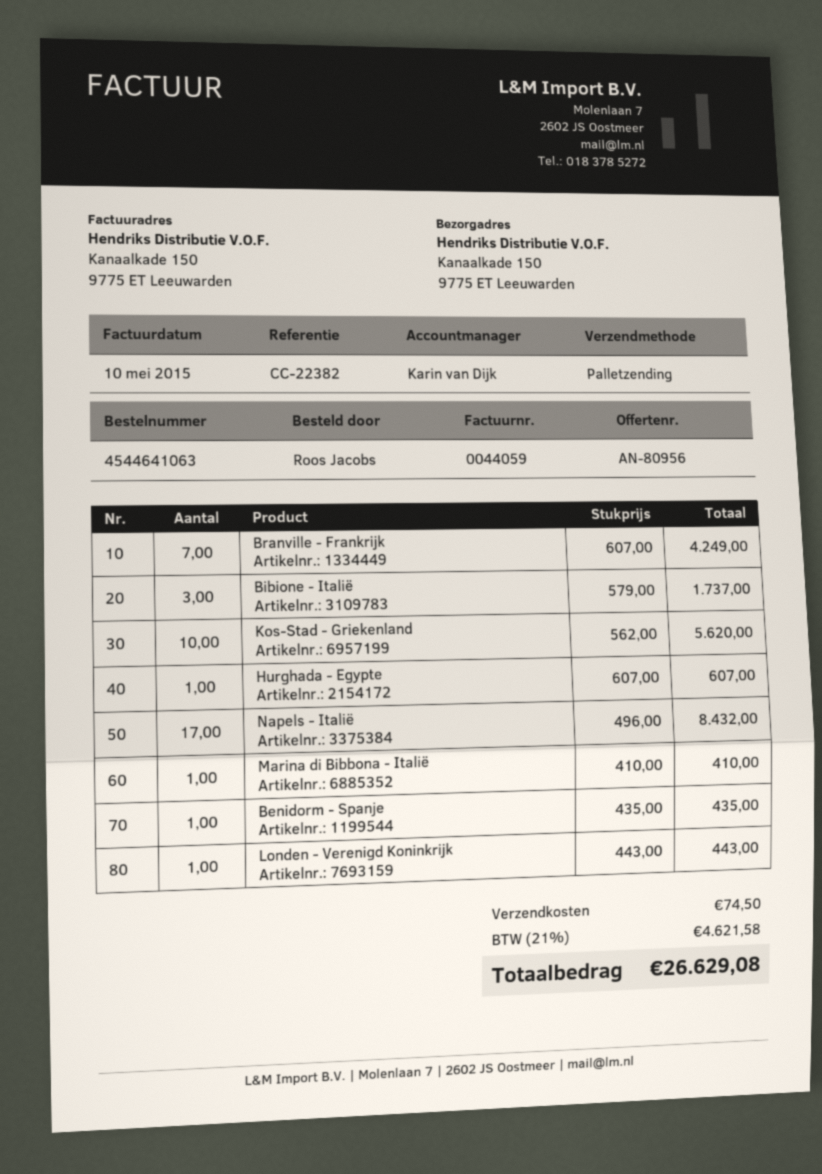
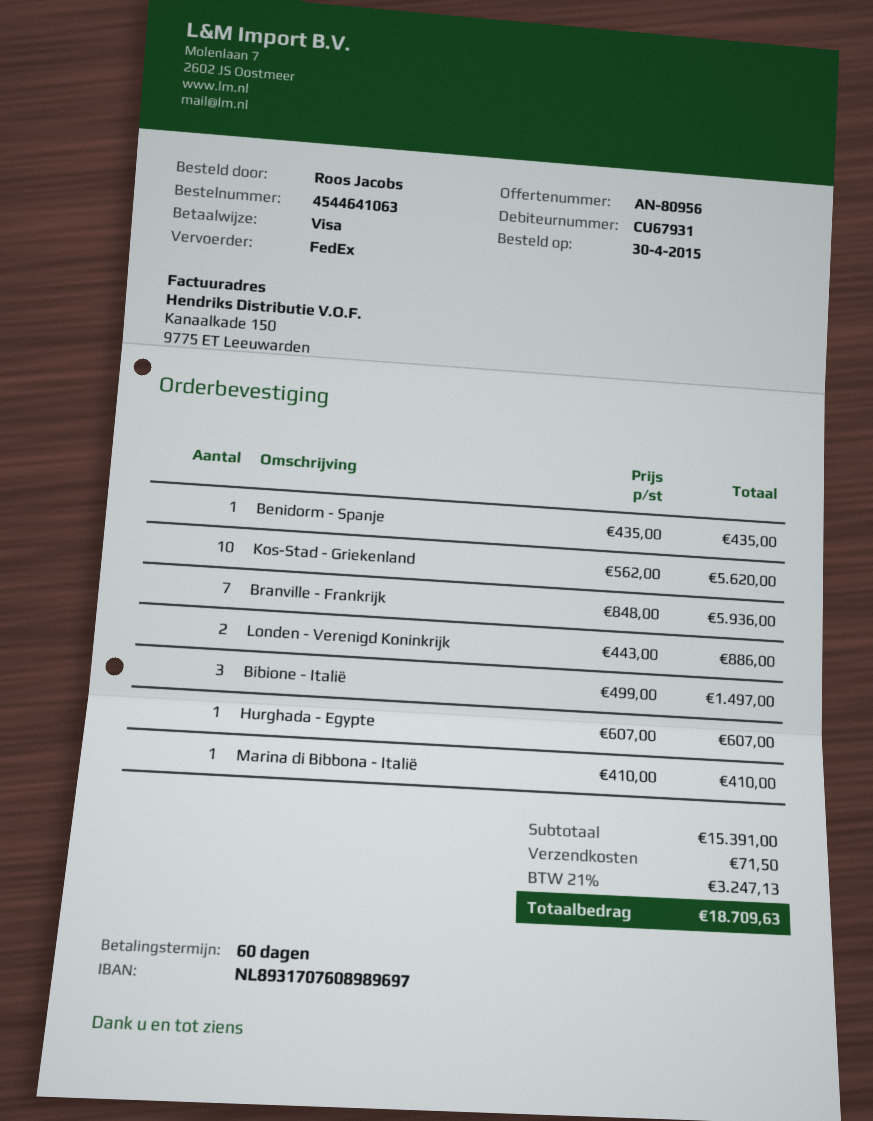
shipping method: pallet freight -> FedEx
Branville - Frankrijk: 7 x 607.00 = 4249.00 -> 7 x 848.00 = 5936.00
Bibione - Italië: 3 x 579.00 = 1737.00 -> 3 x 499.00 = 1497.00
Napels - Italië: 17 x 496.00 = 8432.00 -> none
Londen - Verenigd Koninkrijk: 1 x 443.00 = 443.00 -> 2 x 443.00 = 886.00
shipping: 74.50 -> 71.50
tax: 21% = 4621.58 -> 21% = 3247.13
total: 26629.08 -> 18709.63

